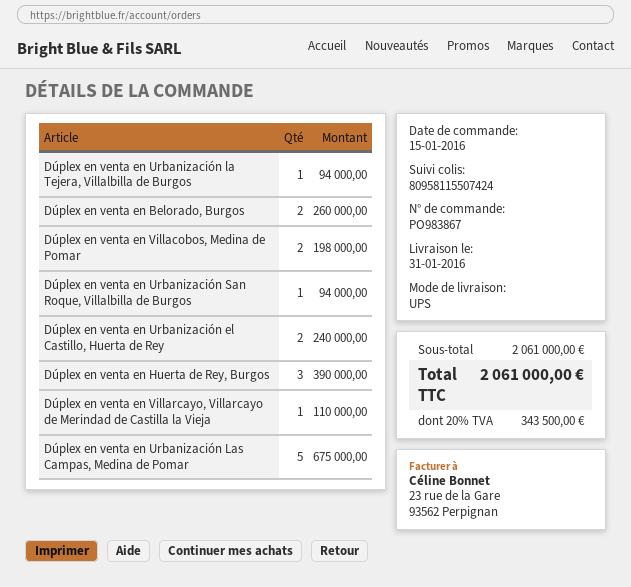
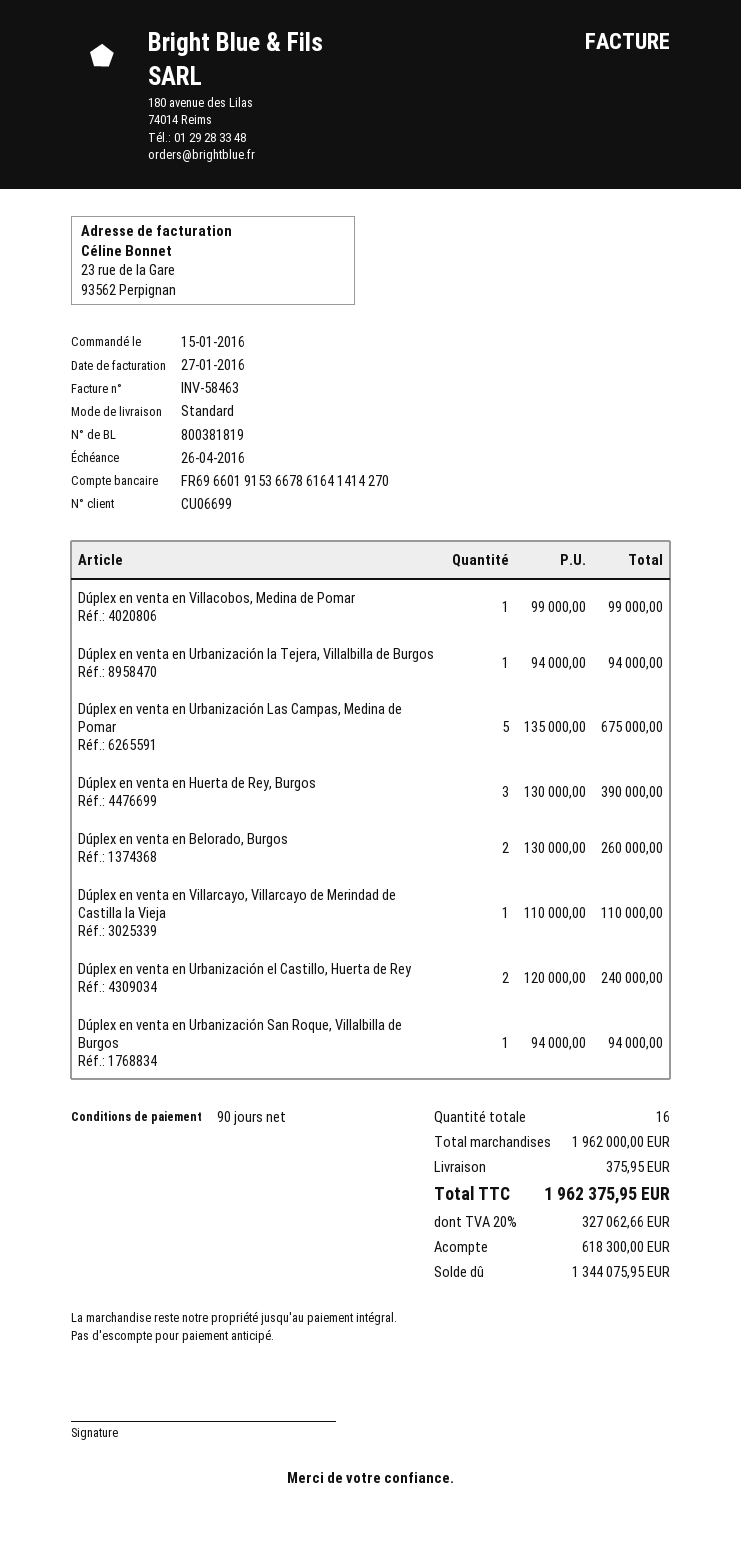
shipping method: UPS -> standard
Dúplex en venta en Villacobos, Medina de Pomar: 2 for 198000.00 -> 1 for 99000.00
subtotal: 2061000.00 -> 1962000.00
shipping: none -> 375.95
tax: 20% = 343500.00 -> 20% = 327062.66
total: 2061000.00 -> 1962375.95

